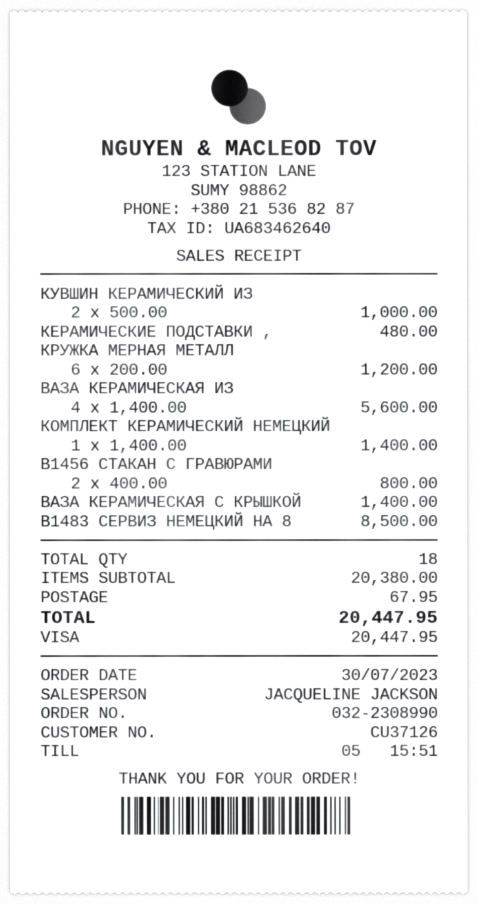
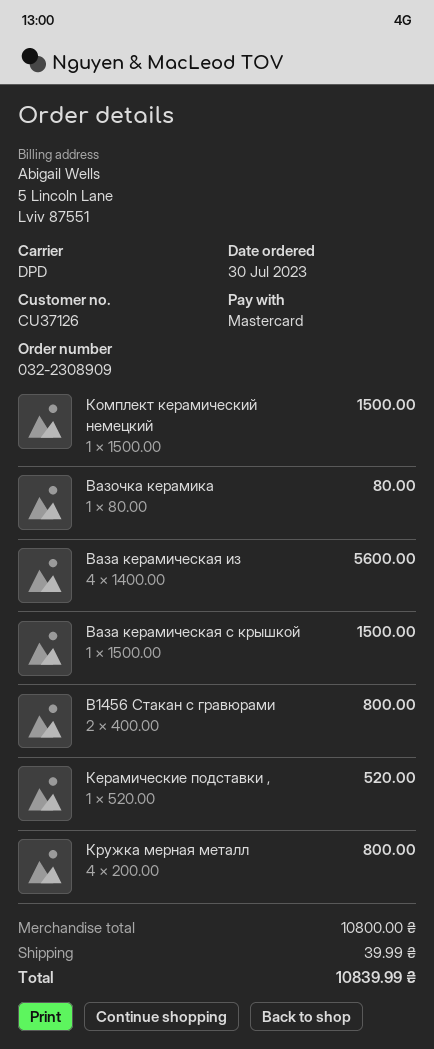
order number: 032-2308990 -> 032-2308909
payment method: Visa -> Mastercard
КУВШИН КЕРАМИЧЕСКИЙ ИЗ: 2 x 500.00 = 1000.00 -> none
КЕРАМИЧЕСКИЕ ПОДСТАВКИ ,: 1 x 480.00 = 480.00 -> 1 x 520.00 = 520.00
КРУЖКА МЕРНАЯ МЕТАЛЛ: 6 x 200.00 = 1200.00 -> 4 x 200.00 = 800.00
КОМПЛЕКТ КЕРАМИЧЕСКИЙ НЕМЕЦКИЙ: 1 x 1400.00 = 1400.00 -> 1 x 1500.00 = 1500.00
ВАЗА КЕРАМИЧЕСКАЯ С КРЫШКОЙ: 1 x 1400.00 = 1400.00 -> 1 x 1500.00 = 1500.00
В1483 СЕРВИЗ НЕМЕЦКИЙ НА 8: 1 x 8500.00 = 8500.00 -> none
Вазочка керамика: none -> 1 x 80.00 = 80.00
subtotal: 20380.00 -> 10800.00
shipping: 67.95 -> 39.99
total: 20447.95 -> 10839.99

